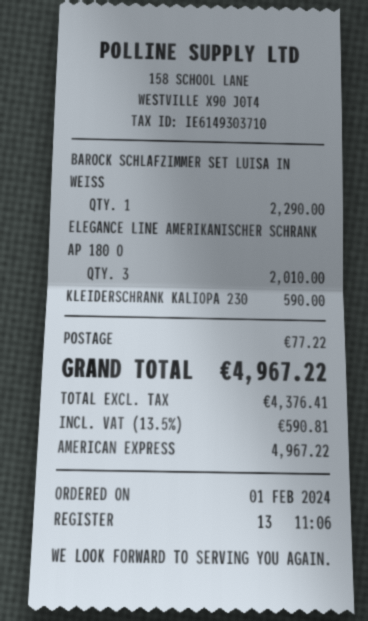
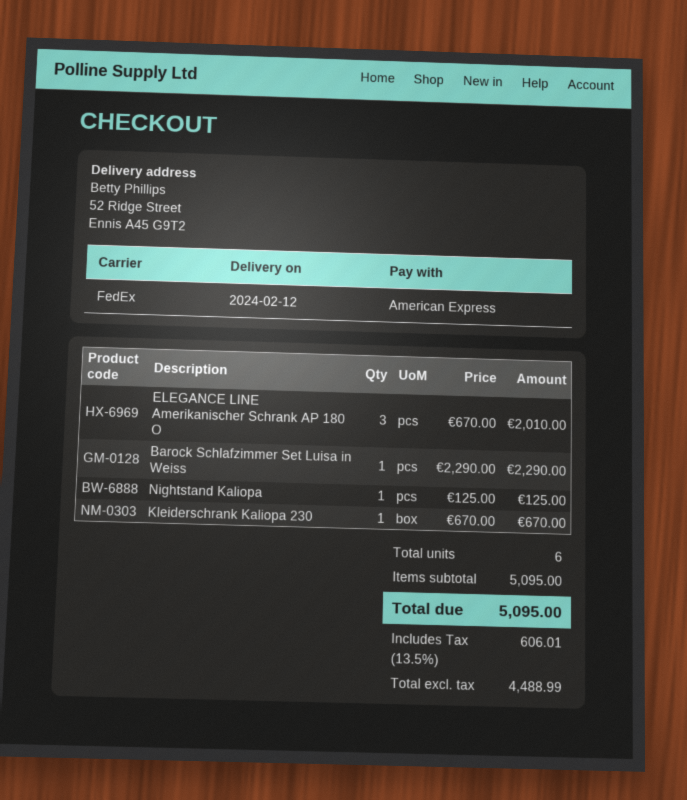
KLEIDERSCHRANK KALIOPA 230: 1 for 590.00 -> 1 for 670.00
Nightstand Kaliopa: none -> 1 for 125.00
shipping: 77.22 -> none
net: 4376.41 -> 4488.99
tax: 13.5% = 590.81 -> 13.5% = 606.01
total: 4967.22 -> 5095.00

